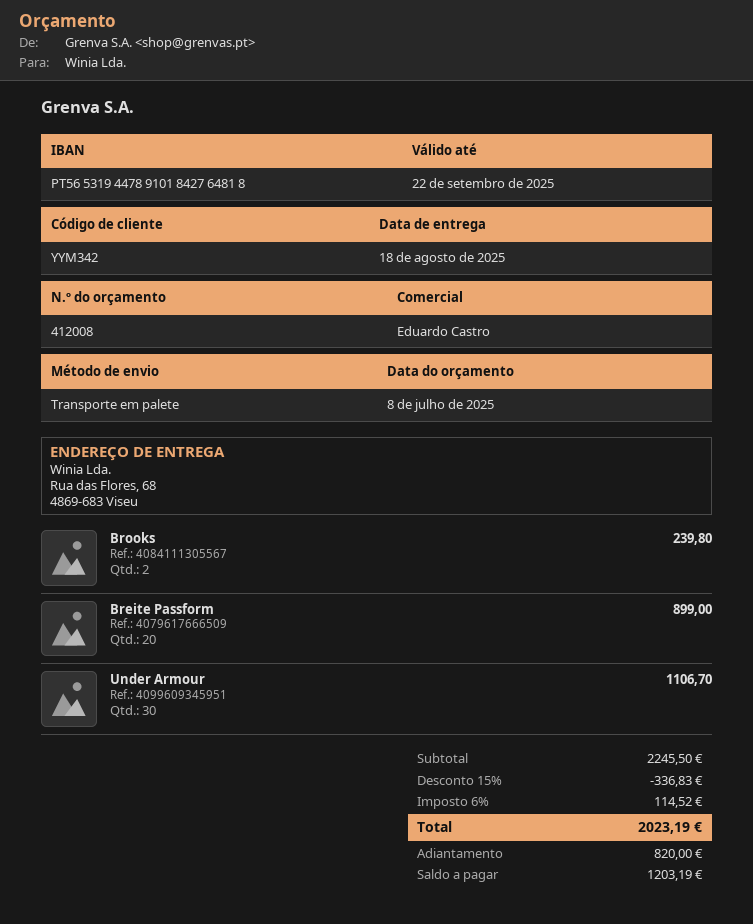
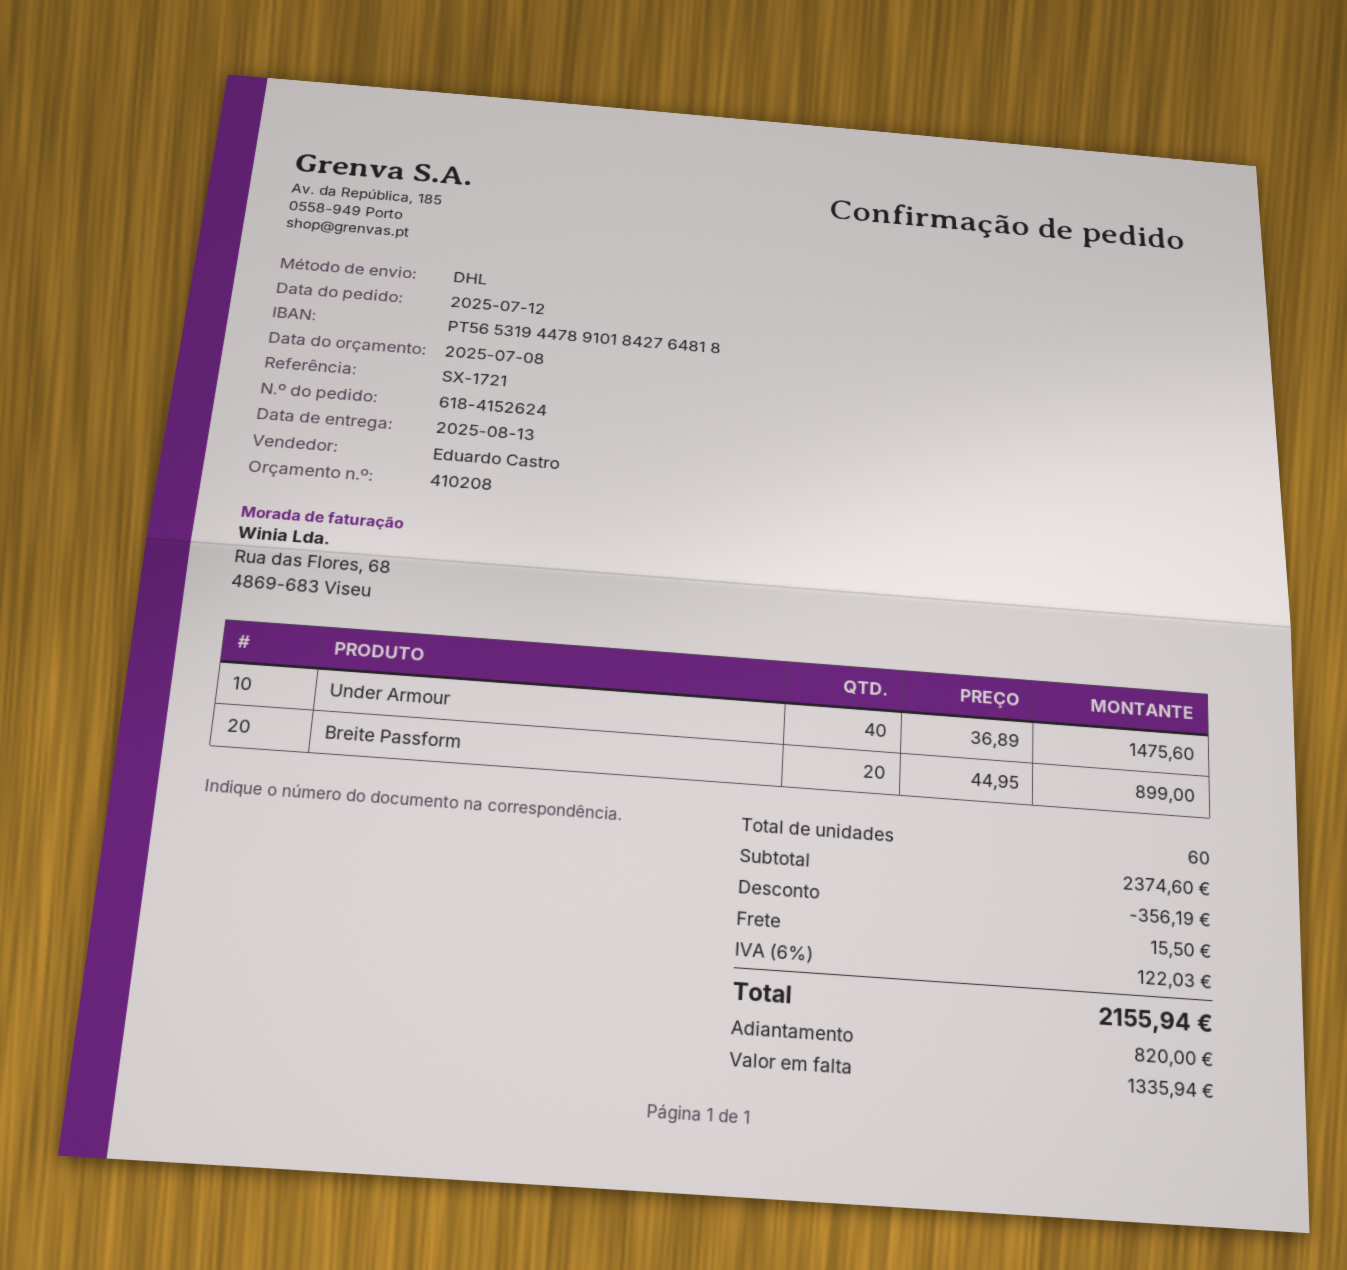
quote number: 412008 -> 410208
delivery date: 2025-08-18 -> 2025-08-13
shipping method: pallet freight -> DHL
Brooks: 2 for 239.80 -> none
Under Armour: 30 for 1106.70 -> 40 for 1475.60
subtotal: 2245.50 -> 2374.60
discount: 336.83 -> 356.19
shipping: none -> 15.50
tax: 6% = 114.52 -> 6% = 122.03
total: 2023.19 -> 2155.94
balance: 1203.19 -> 1335.94

